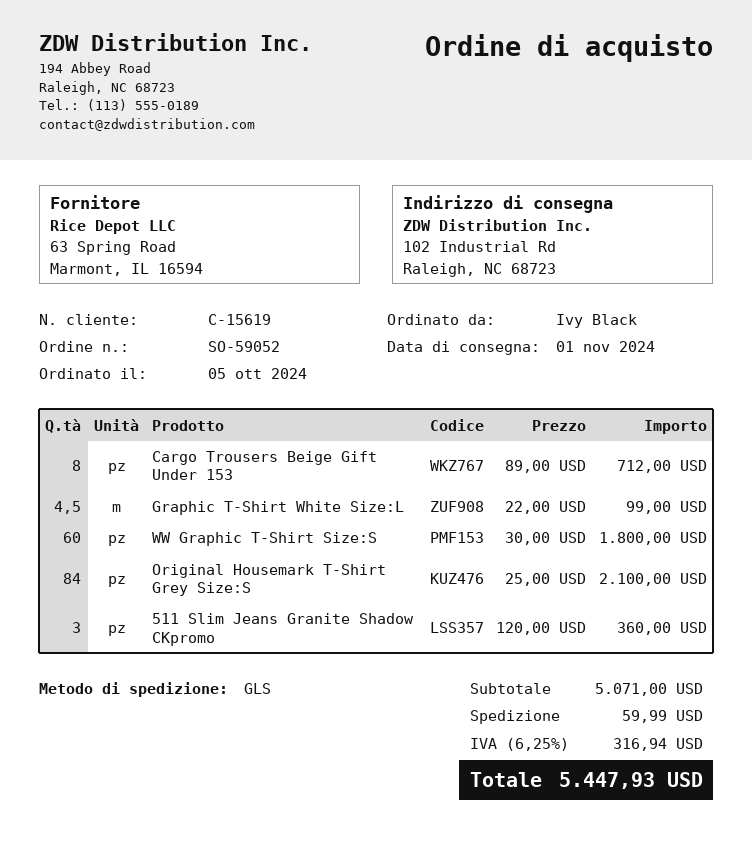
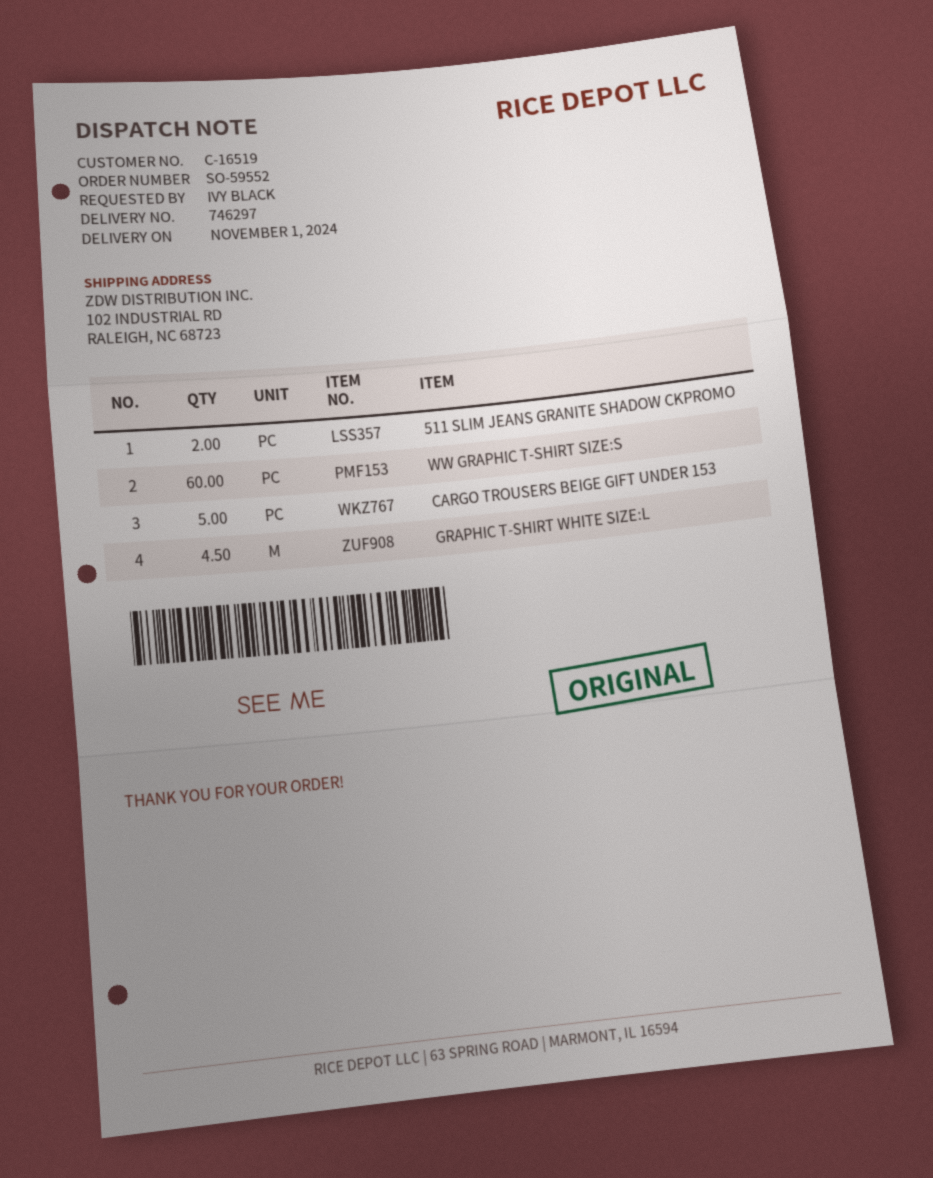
order number: SO-59052 -> SO-59552
customer number: C-15619 -> C-16519
Cargo Trousers Beige Gift Under 153: 8 -> 5
Original Housemark T-Shirt Grey Size:S: 84 -> none
511 Slim Jeans Granite Shadow CKpromo: 3 -> 2

